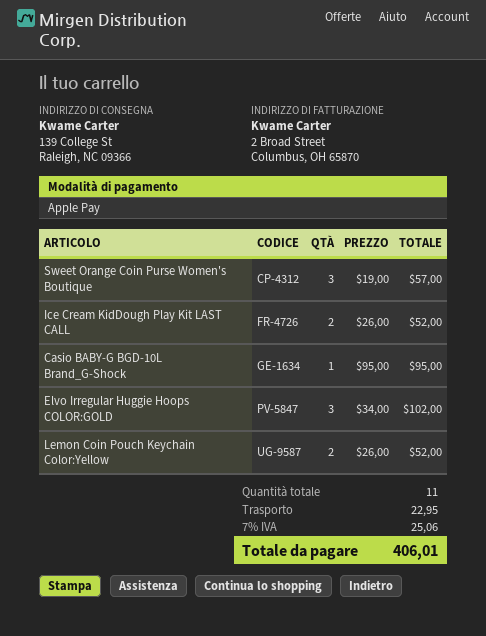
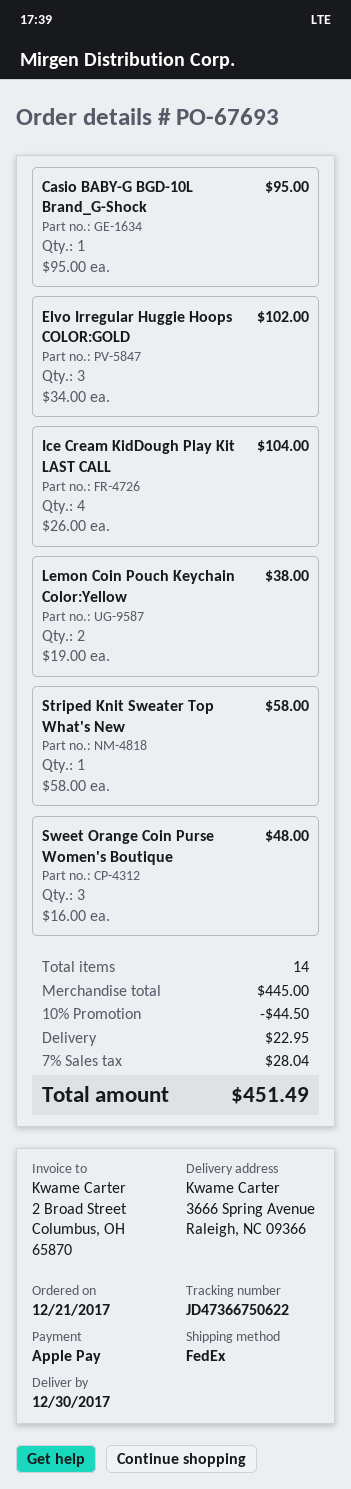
ship to: 139 College St, Raleigh, NC 09366 -> 3666 Spring Avenue, Raleigh, NC 09366
Sweet Orange Coin Purse Women's Boutique: 3 x 19.00 = 57.00 -> 3 x 16.00 = 48.00
Ice Cream KidDough Play Kit LAST CALL: 2 x 26.00 = 52.00 -> 4 x 26.00 = 104.00
Lemon Coin Pouch Keychain Color:Yellow: 2 x 26.00 = 52.00 -> 2 x 19.00 = 38.00
Striped Knit Sweater Top What's New: none -> 1 x 58.00 = 58.00
total quantity: 11 -> 14
discount: none -> 10% = 44.50
tax: 7% = 25.06 -> 7% = 28.04
total: 406.01 -> 451.49

